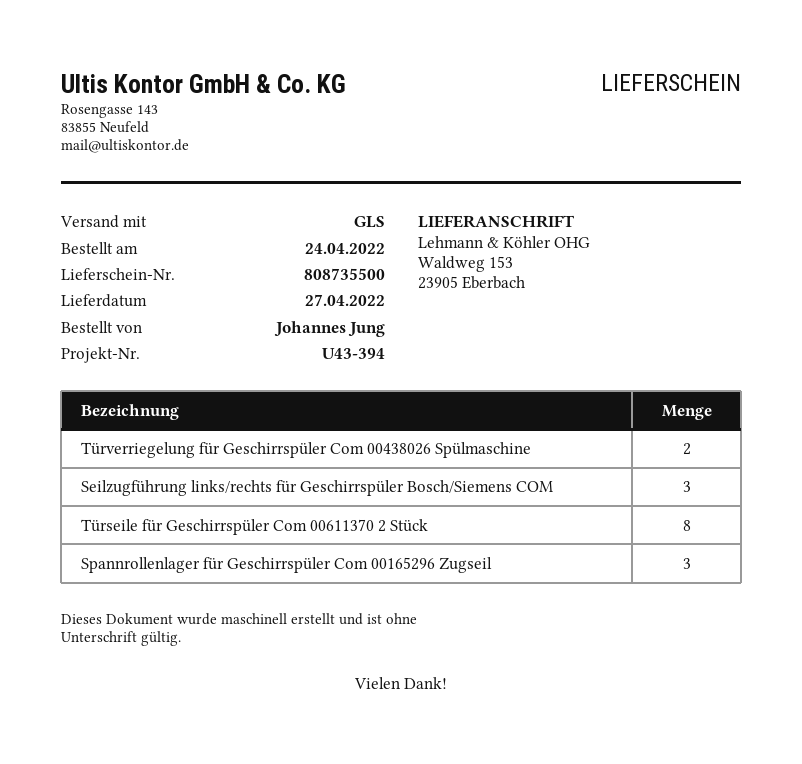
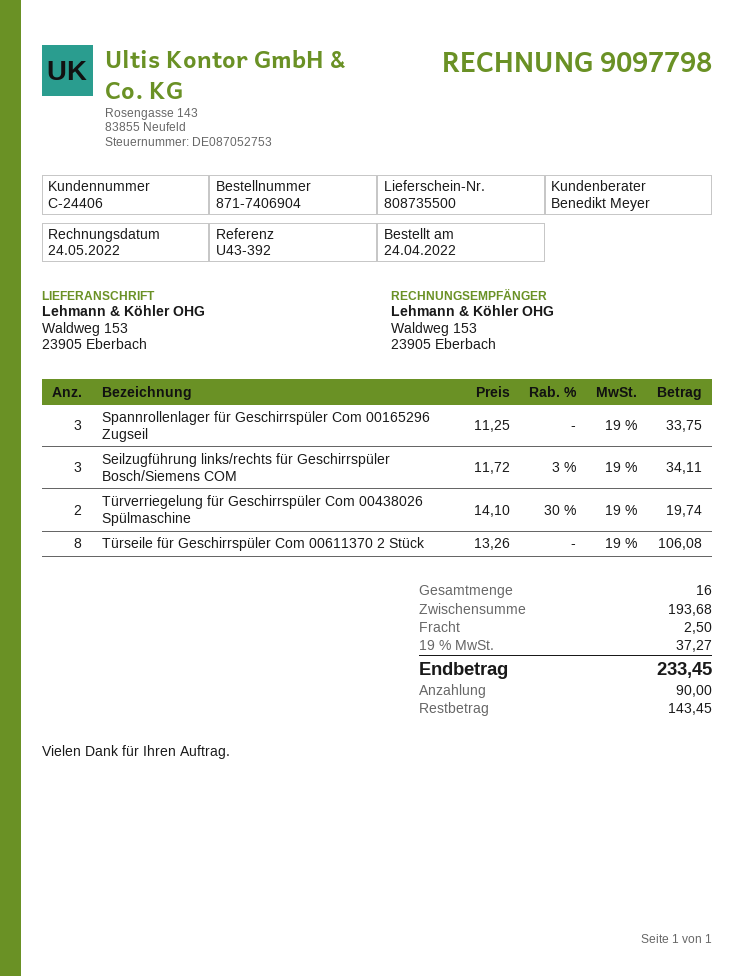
reference: U43-394 -> U43-392

